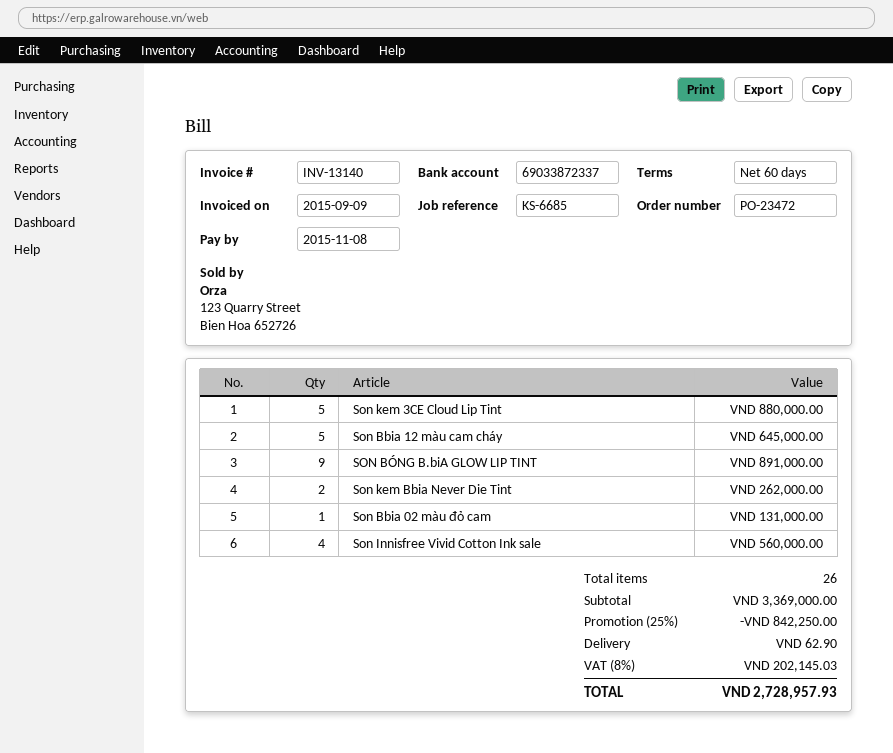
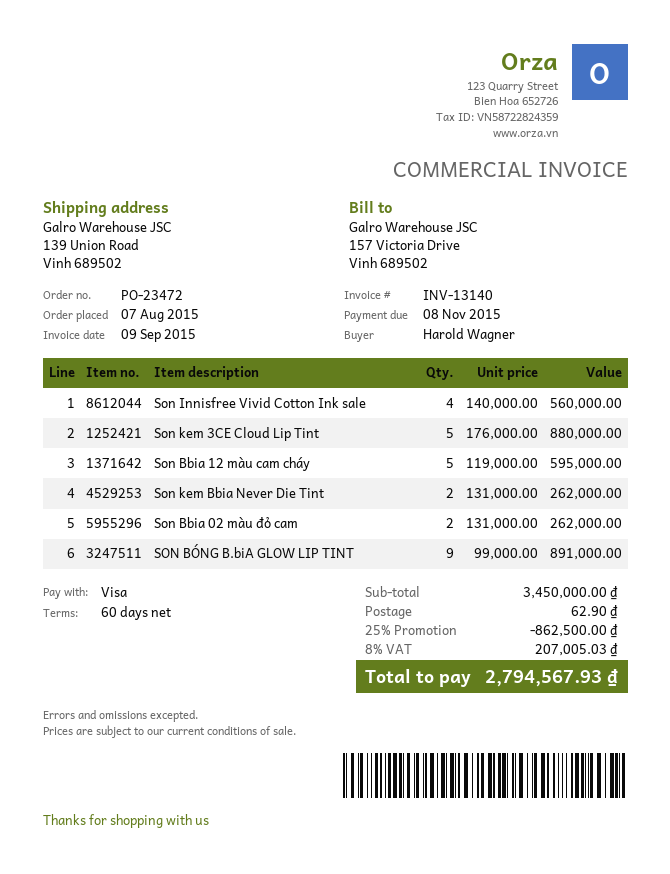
Son Bbia 12 màu cam cháy: 5 for 645000.00 -> 5 for 595000.00
Son Bbia 02 màu đỏ cam: 1 for 131000.00 -> 2 for 262000.00
subtotal: 3369000.00 -> 3450000.00
discount: 25% = 842250.00 -> 25% = 862500.00
tax: 8% = 202145.03 -> 8% = 207005.03
total: 2728957.93 -> 2794567.93

